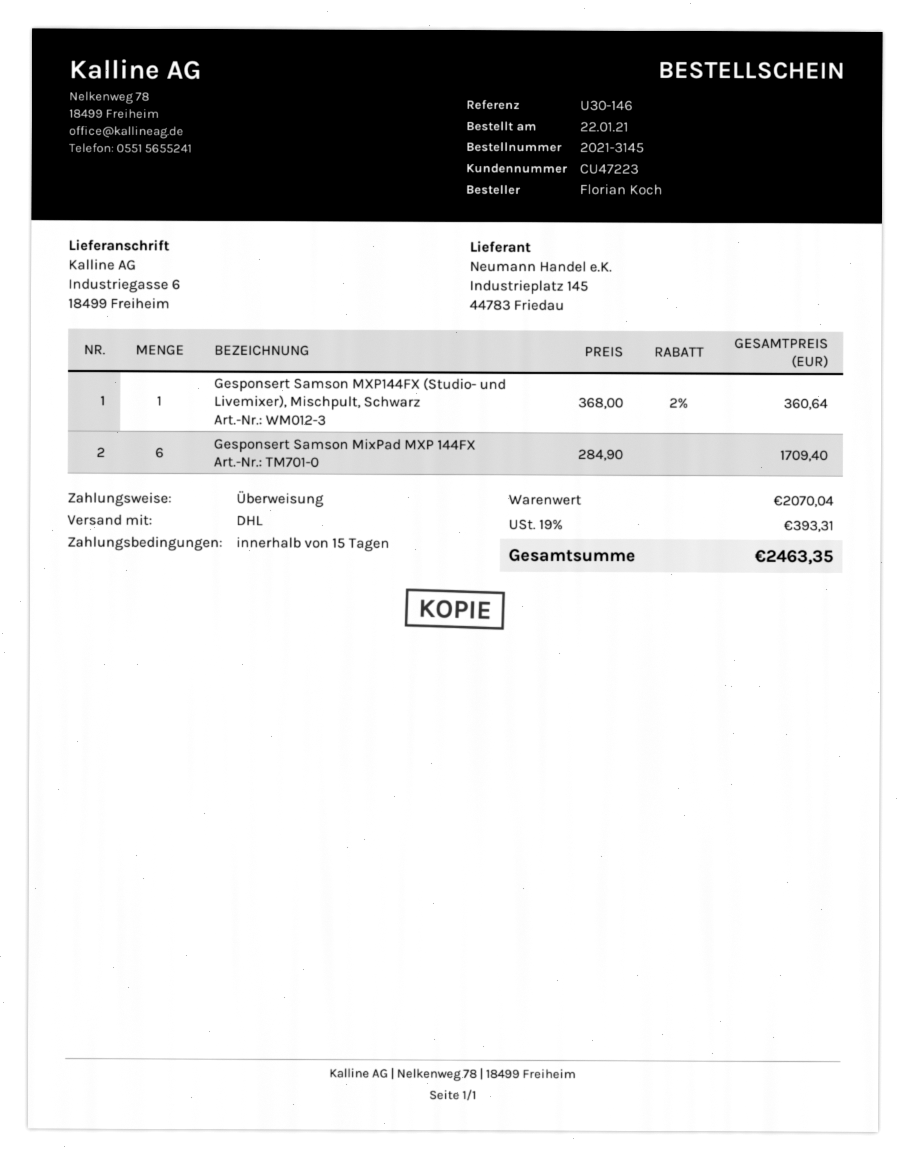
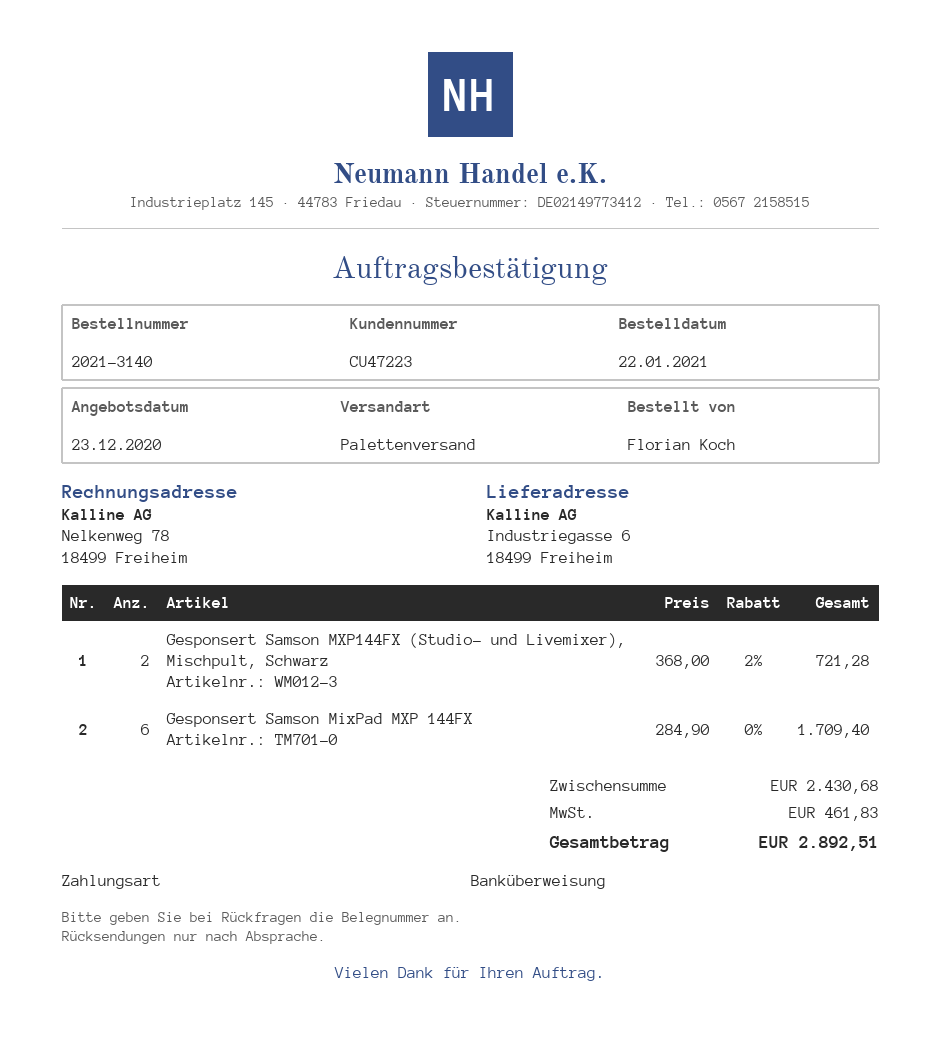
order number: 2021-3145 -> 2021-3140
shipping method: DHL -> pallet freight
Gesponsert Samson MXP144FX (Studio- und Livemixer), Mischpult, Schwarz: 1 x 368.00 - 2% = 360.64 -> 2 x 368.00 - 2% = 721.28
subtotal: 2070.04 -> 2430.68
tax: 393.31 -> 461.83
total: 2463.35 -> 2892.51

